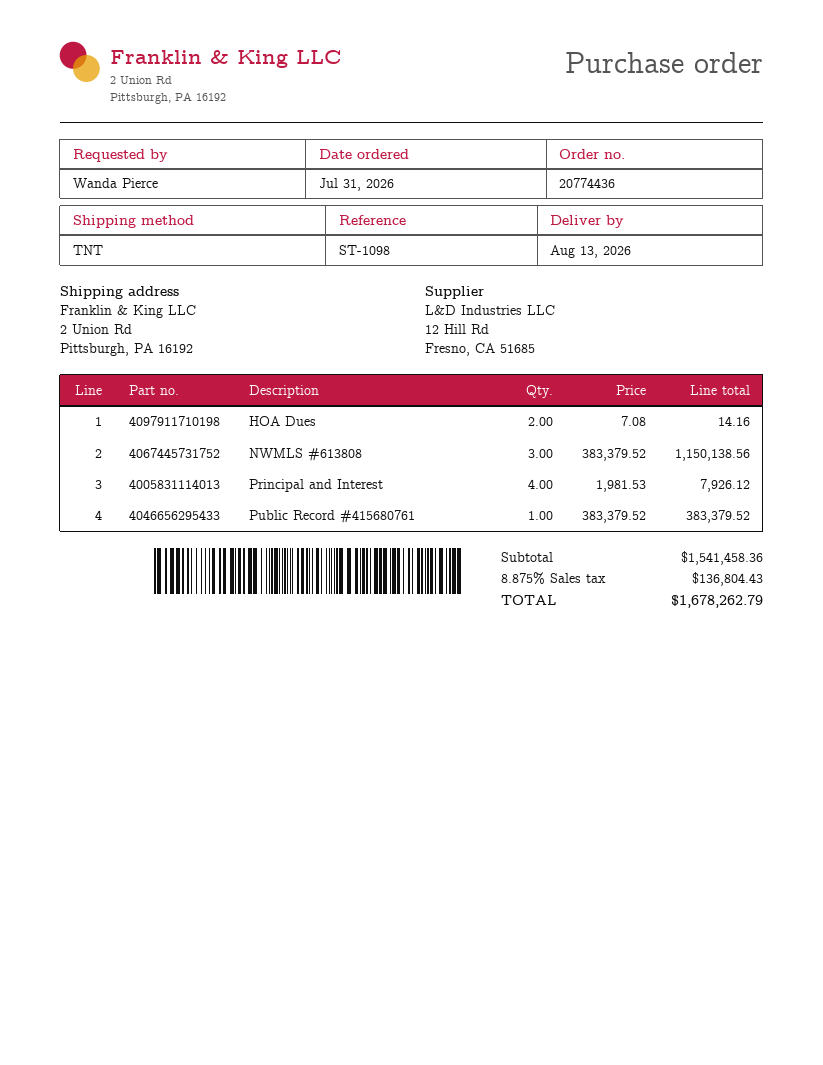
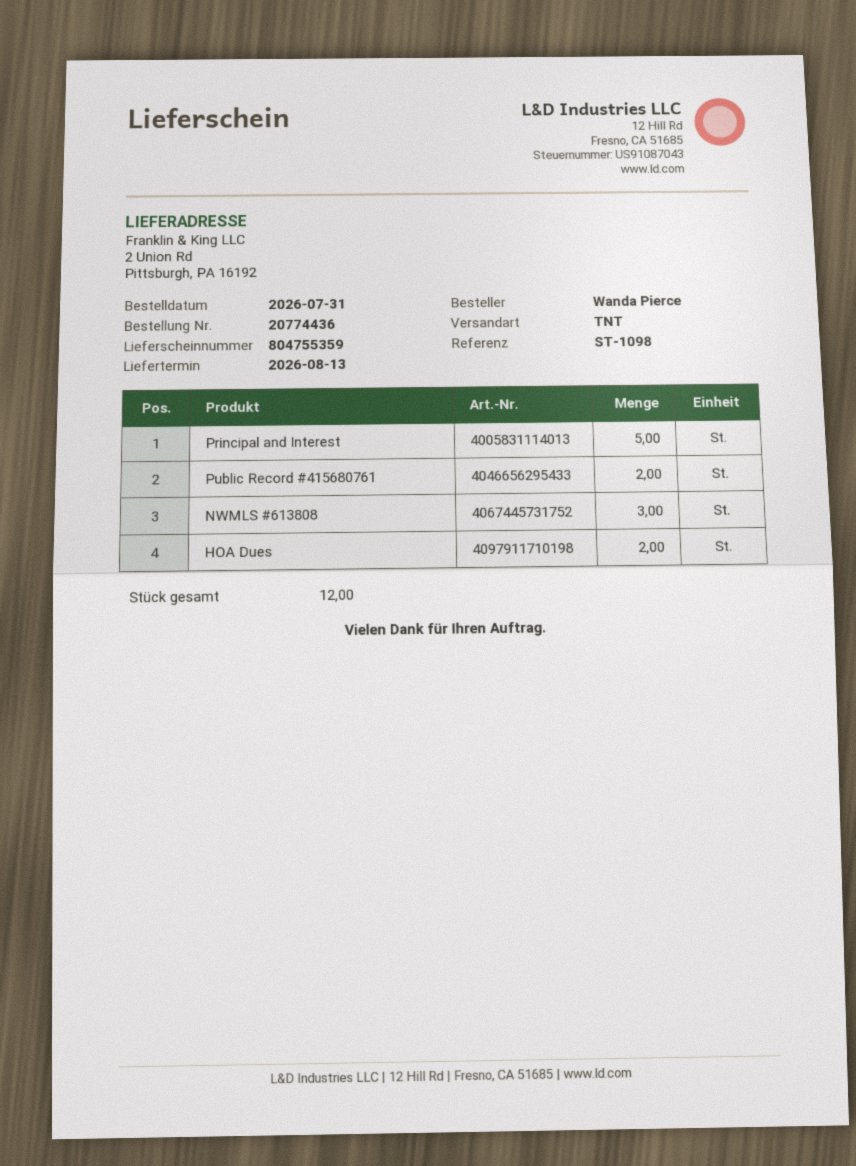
Principal and Interest: 4 -> 5
Public Record #415680761: 1 -> 2

